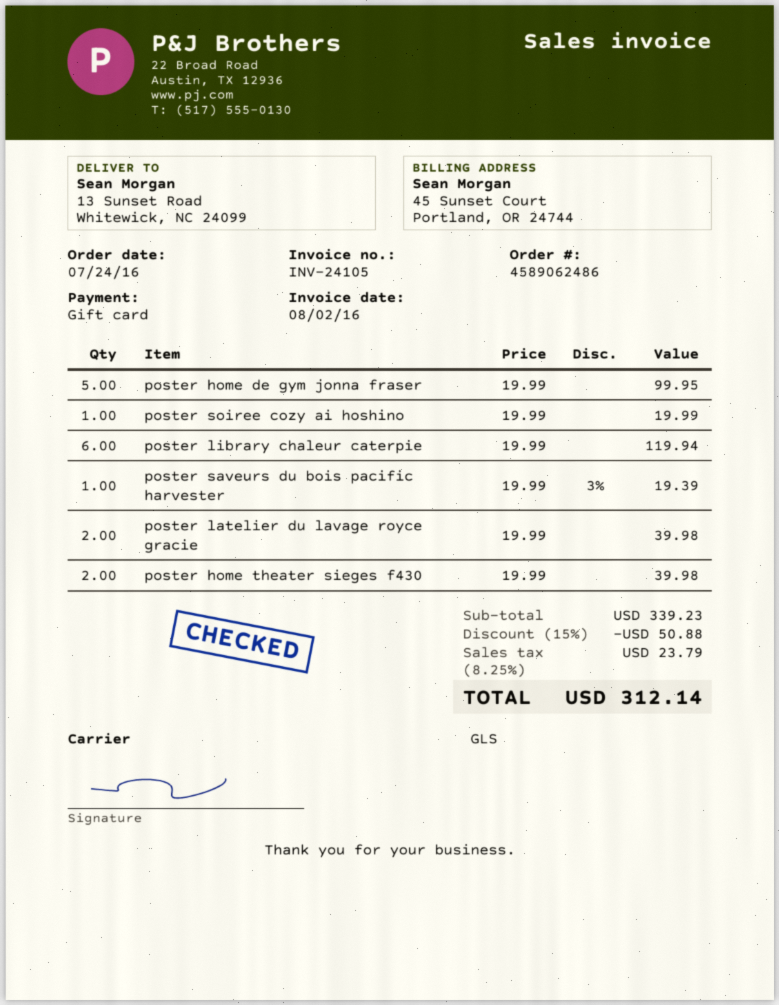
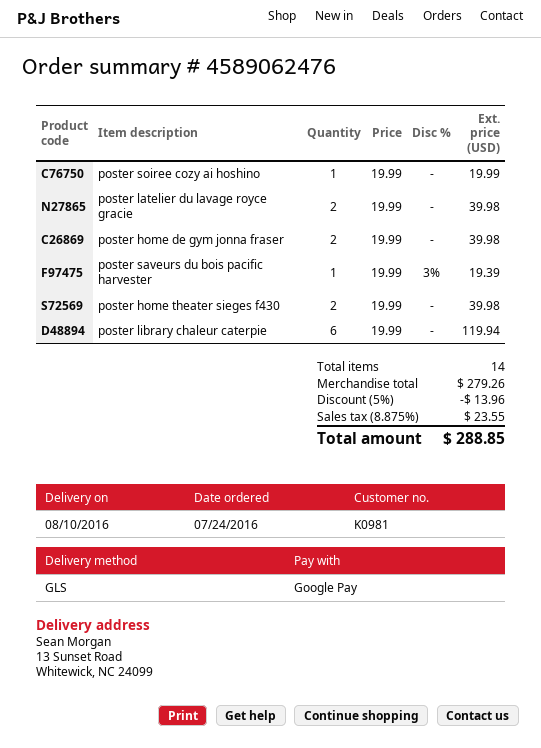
order number: 4589062486 -> 4589062476
payment method: gift card -> Google Pay
poster home de gym jonna fraser: 5 x 19.99 = 99.95 -> 2 x 19.99 = 39.98
subtotal: 339.23 -> 279.26
discount: 15% = 50.88 -> 5% = 13.96
tax: 8.25% = 23.79 -> 8.875% = 23.55
total: 312.14 -> 288.85

